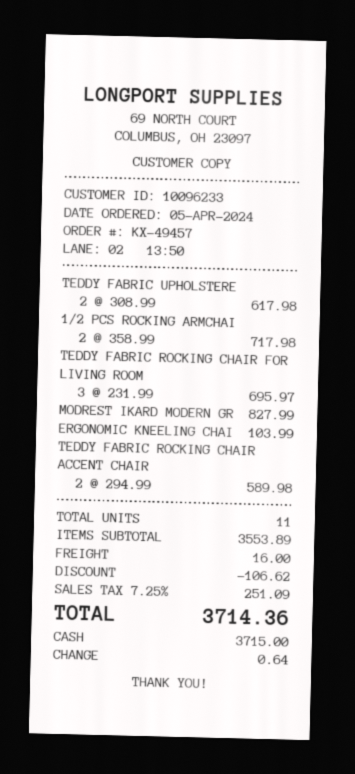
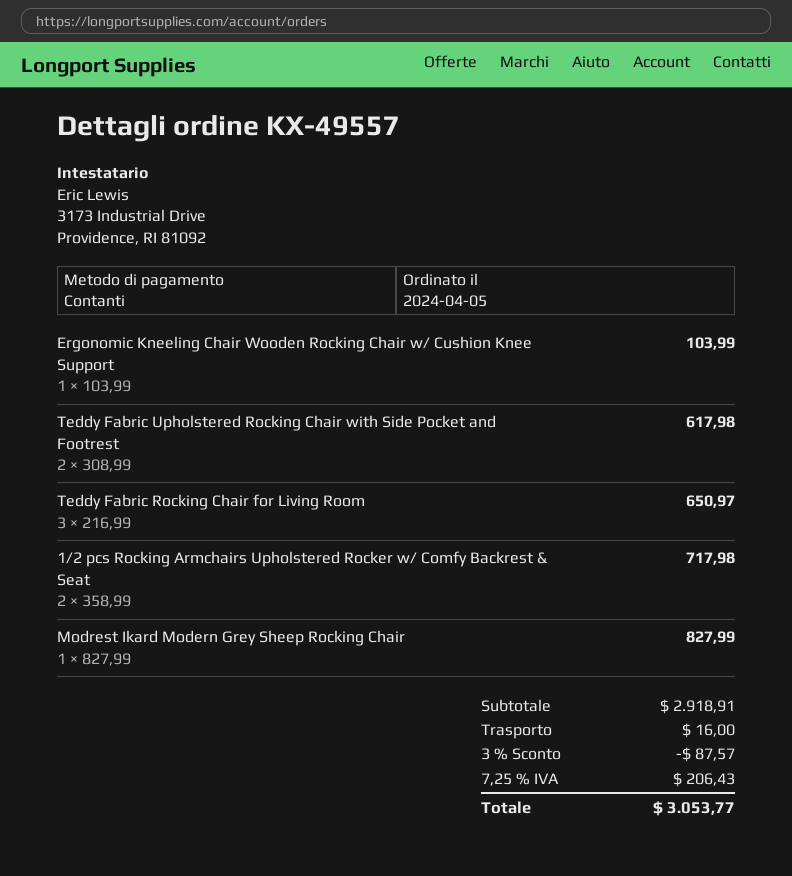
order number: KX-49457 -> KX-49557
TEDDY FABRIC ROCKING CHAIR FOR LIVING ROOM: 3 x 231.99 = 695.97 -> 3 x 216.99 = 650.97
TEDDY FABRIC ROCKING CHAIR ACCENT CHAIR: 2 x 294.99 = 589.98 -> none
subtotal: 3553.89 -> 2918.91
discount: 106.62 -> 87.57
tax: 7.25% = 251.09 -> 7.25% = 206.43
total: 3714.36 -> 3053.77

